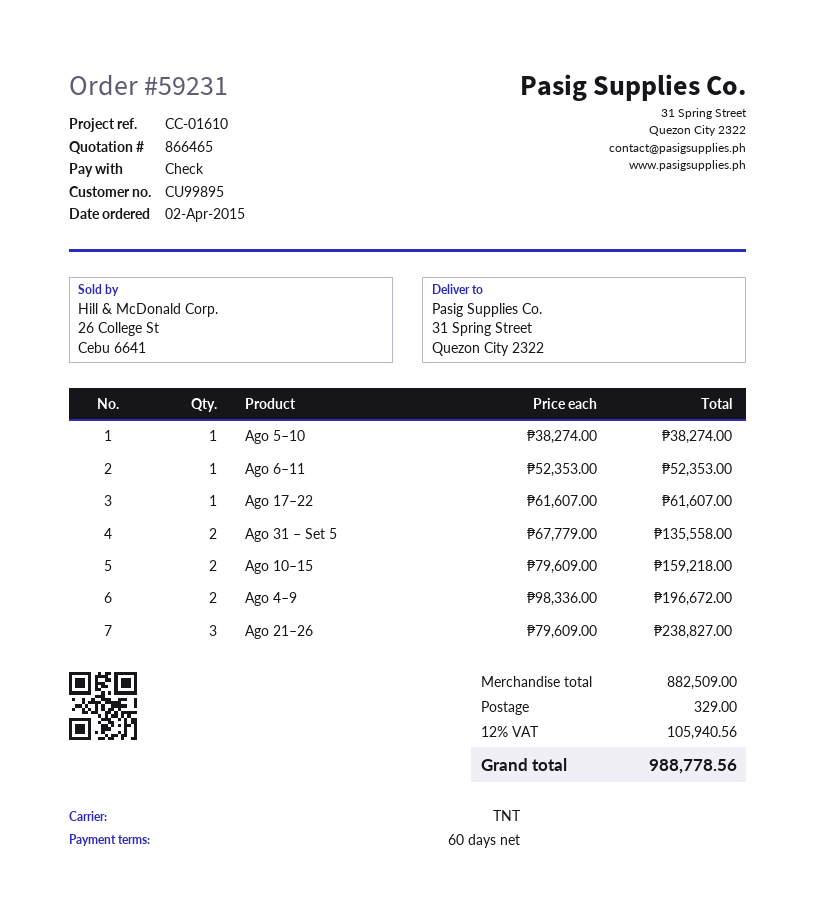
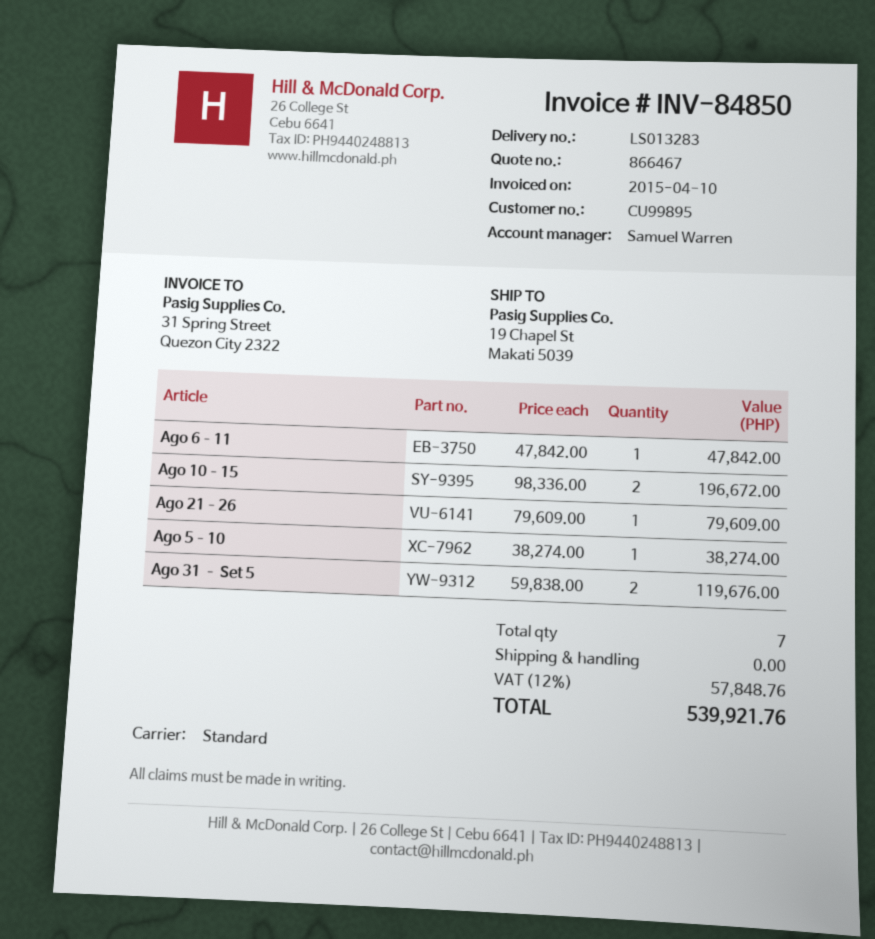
quote number: 866465 -> 866467
shipping method: TNT -> standard
ship to: 31 Spring Street, Quezon City 2322 -> 19 Chapel St, Makati 5039
Ago 6–11: 1 x 52353.00 = 52353.00 -> 1 x 47842.00 = 47842.00
Ago 17–22: 1 x 61607.00 = 61607.00 -> none
Ago 31 – Set 5: 2 x 67779.00 = 135558.00 -> 2 x 59838.00 = 119676.00
Ago 10–15: 2 x 79609.00 = 159218.00 -> 2 x 98336.00 = 196672.00
Ago 4–9: 2 x 98336.00 = 196672.00 -> none
Ago 21–26: 3 x 79609.00 = 238827.00 -> 1 x 79609.00 = 79609.00
shipping: 329.00 -> 0.00
tax: 12% = 105940.56 -> 12% = 57848.76
total: 988778.56 -> 539921.76

